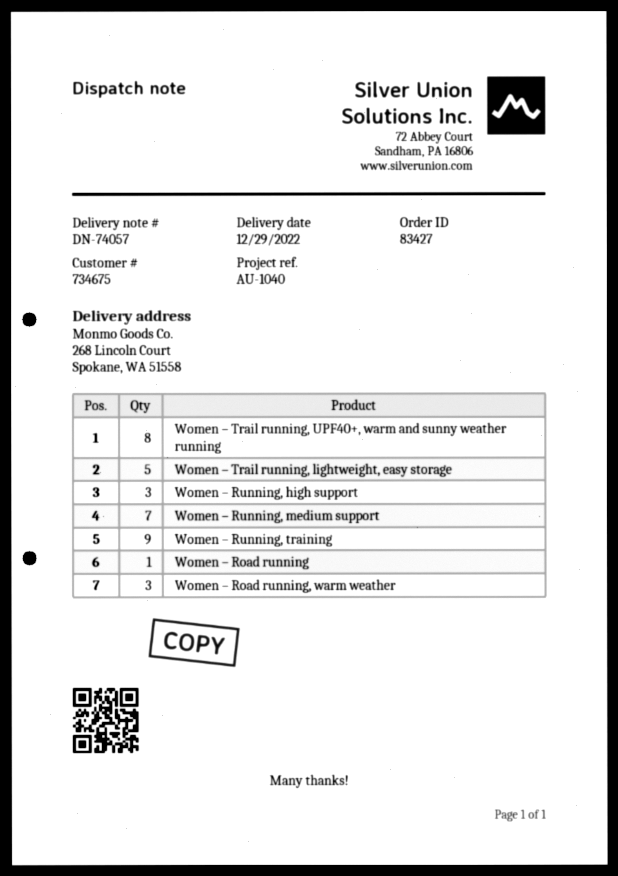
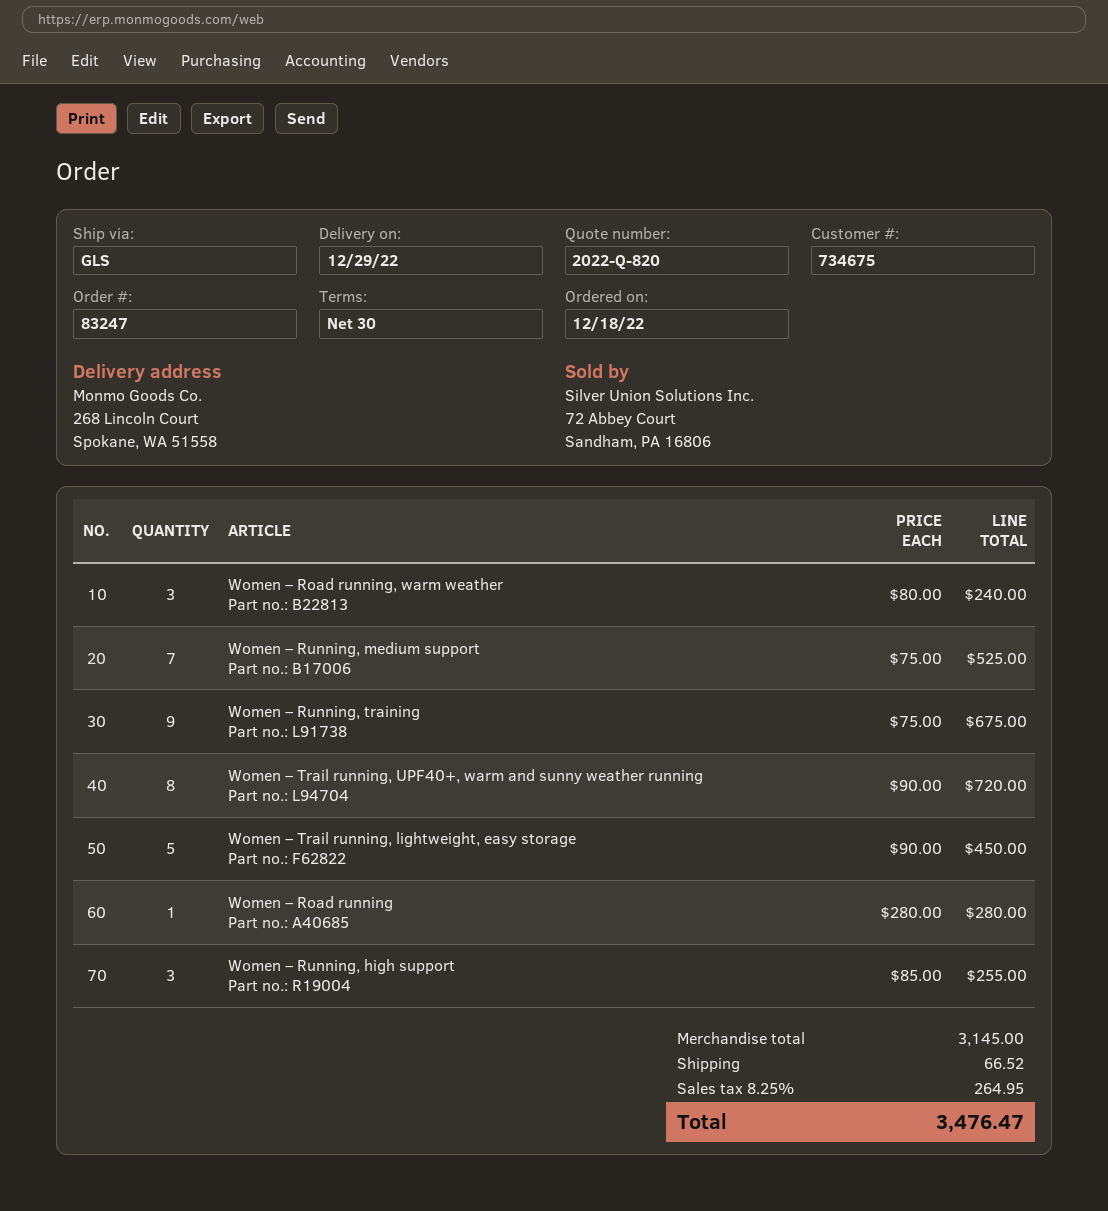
order number: 83427 -> 83247

